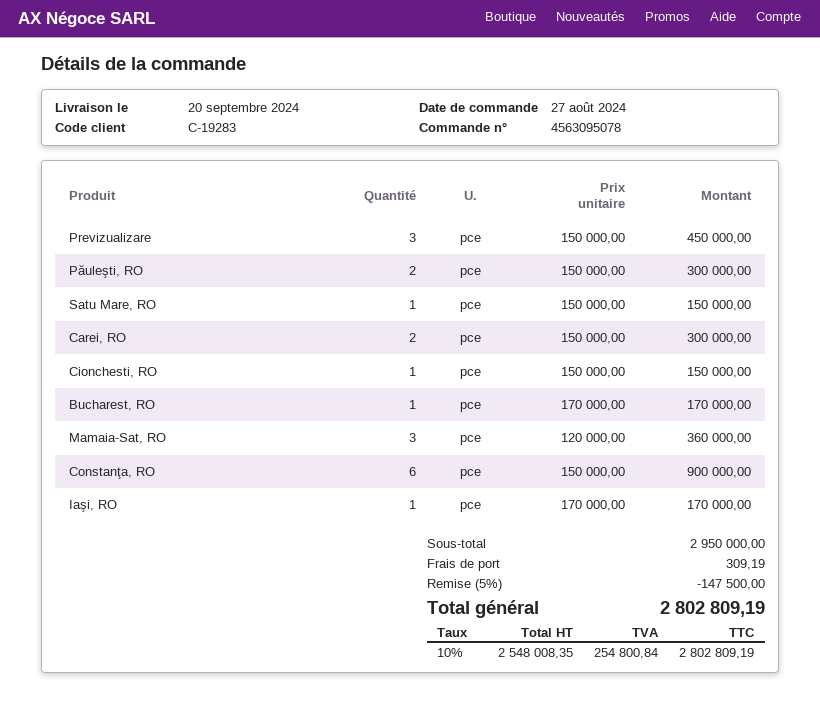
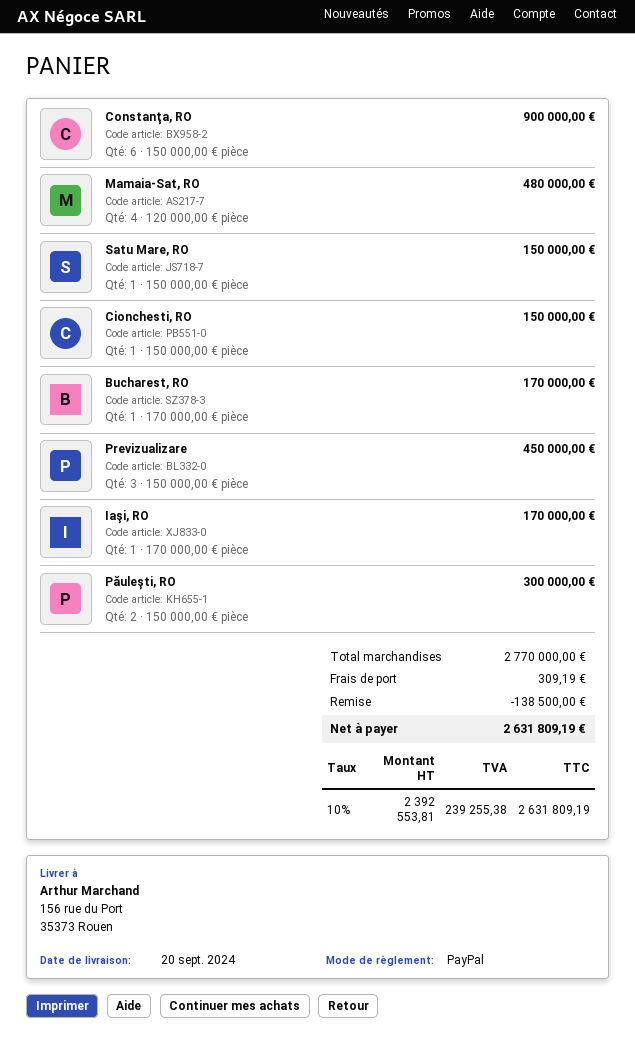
Carei, RO: 2 x 150000.00 = 300000.00 -> none
Mamaia-Sat, RO: 3 x 120000.00 = 360000.00 -> 4 x 120000.00 = 480000.00
subtotal: 2950000.00 -> 2770000.00
discount: 147500.00 -> 138500.00
net: 2548008.35 -> 2392553.81
tax: 10% = 254800.84 -> 10% = 239255.38
total: 2802809.19 -> 2631809.19

